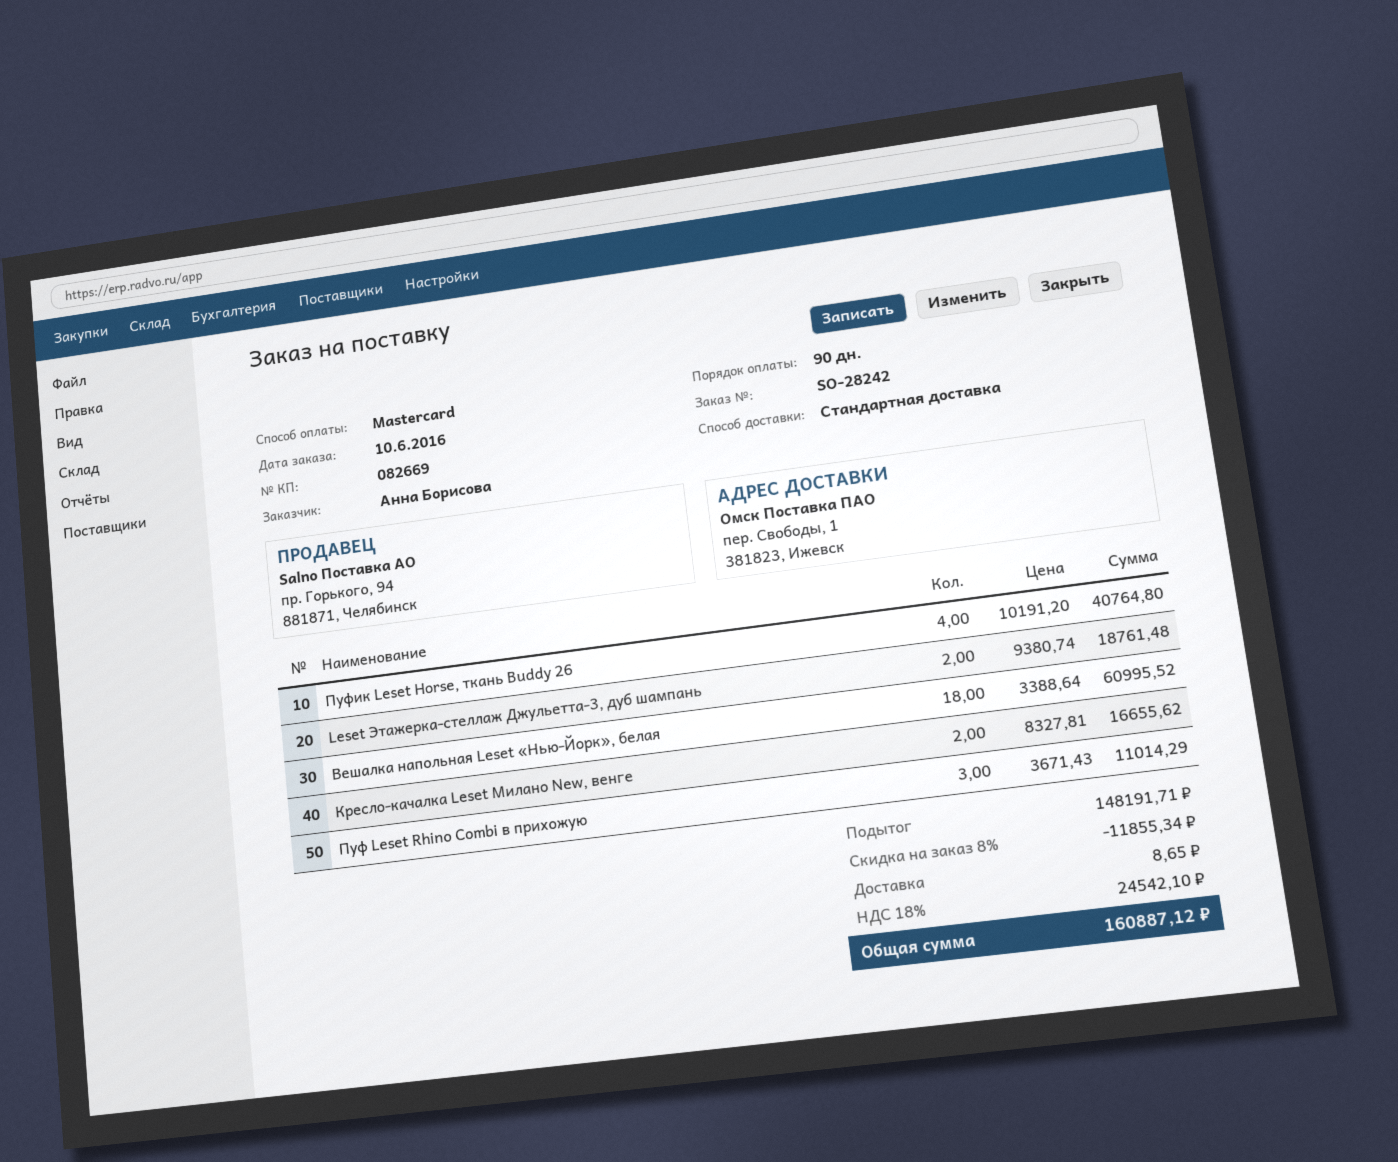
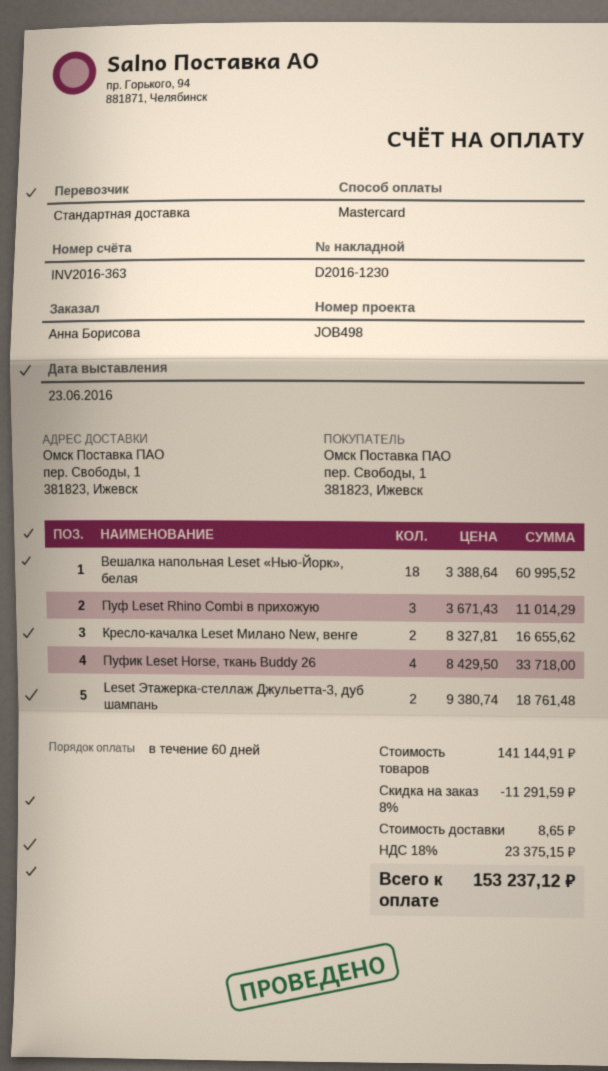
payment terms: 90 days -> 60 days
Пуфик Leset Horse, ткань Buddy 26: 4 x 10191.20 = 40764.80 -> 4 x 8429.50 = 33718.00
subtotal: 148191.71 -> 141144.91
discount: 8% = 11855.34 -> 8% = 11291.59
tax: 18% = 24542.10 -> 18% = 23375.15
total: 160887.12 -> 153237.12

